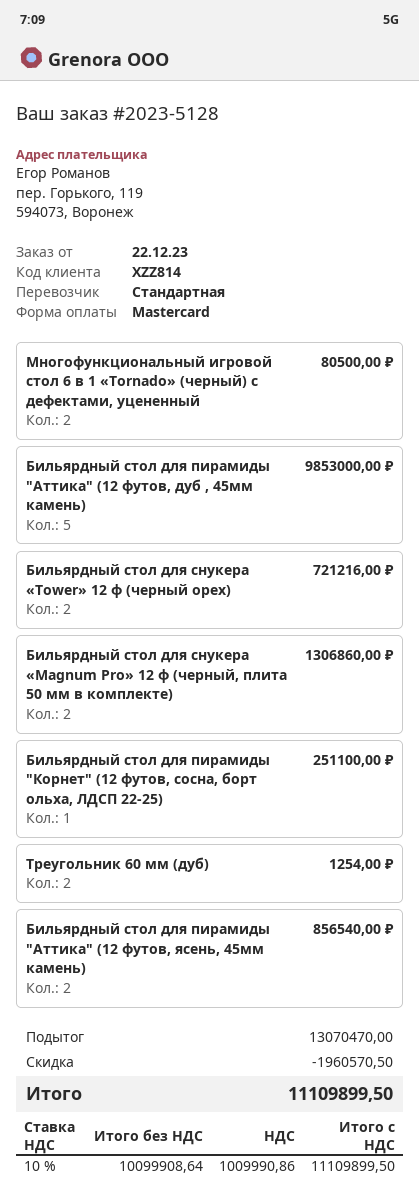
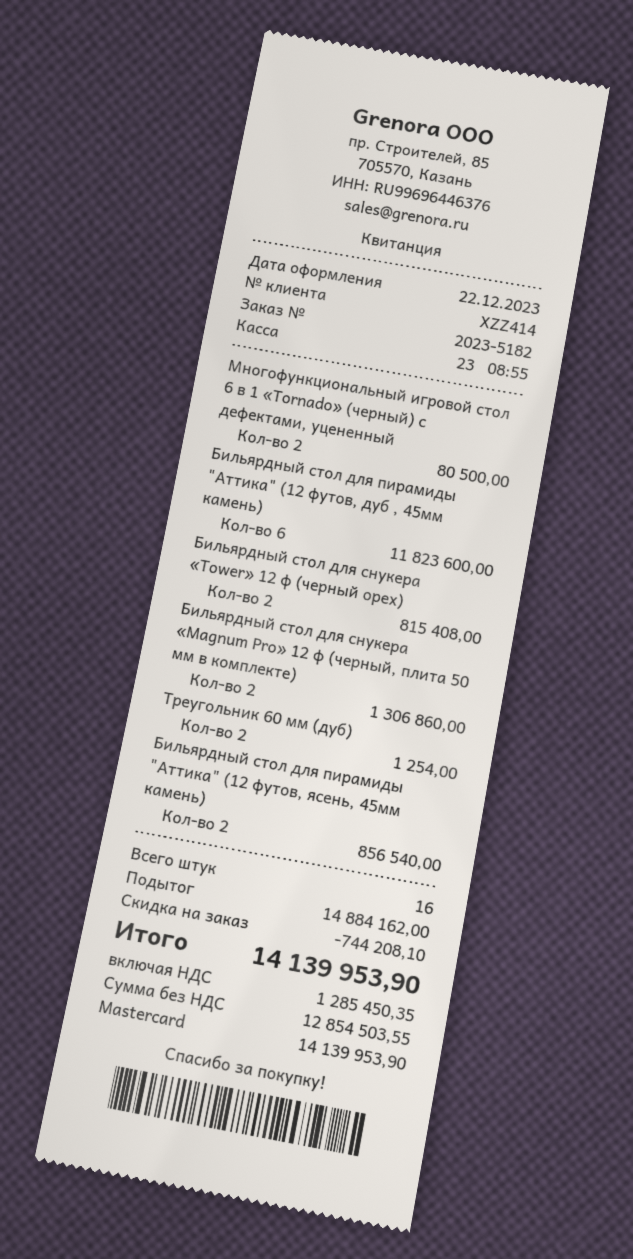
order number: 2023-5128 -> 2023-5182
customer number: XZZ814 -> XZZ414
Бильярдный стол для пирамиды "Аттика" (12 футов, дуб , 45мм камень): 5 for 9853000.00 -> 6 for 11823600.00
Бильярдный стол для снукера «Tower» 12 ф (черный орех): 2 for 721216.00 -> 2 for 815408.00
Бильярдный стол для пирамиды "Корнет" (12 футов, сосна, борт ольха, ЛДСП 22-25): 1 for 251100.00 -> none
subtotal: 13070470.00 -> 14884162.00
discount: 1960570.50 -> 744208.10
net: 10099908.64 -> 12854503.55
tax: 1009990.86 -> 1285450.35
total: 11109899.50 -> 14139953.90

